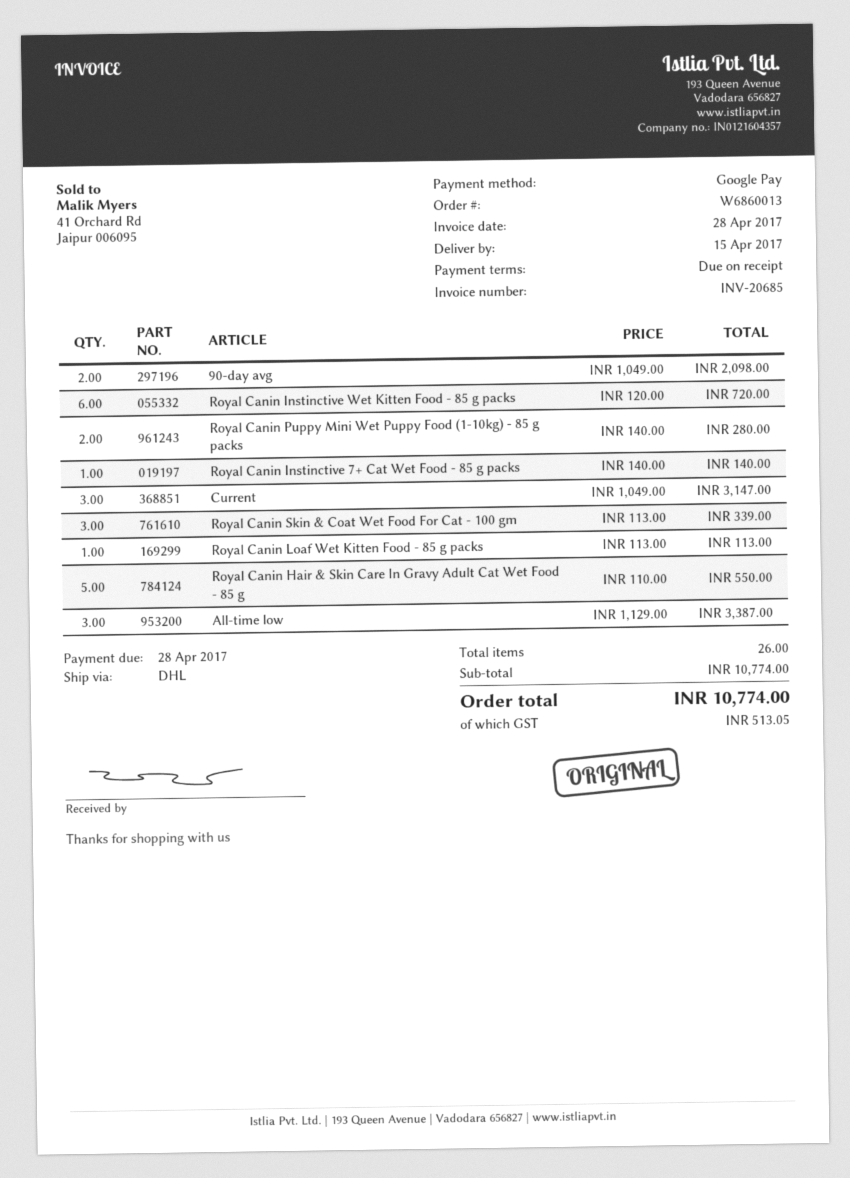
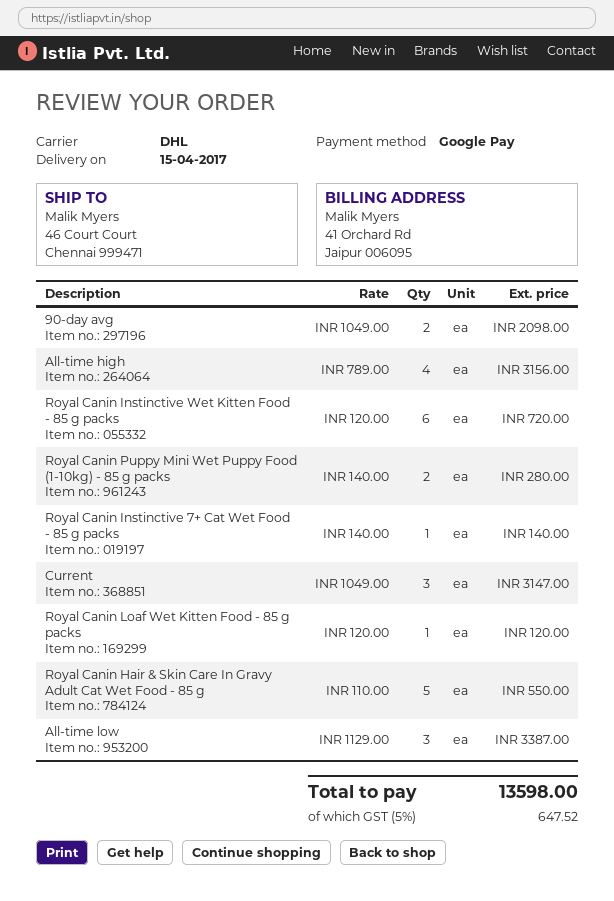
Royal Canin Skin & Coat Wet Food For Cat - 100 gm: 3 x 113.00 = 339.00 -> none
Royal Canin Loaf Wet Kitten Food - 85 g packs: 1 x 113.00 = 113.00 -> 1 x 120.00 = 120.00
All-time high: none -> 4 x 789.00 = 3156.00
tax: 513.05 -> 647.52
total: 10774.00 -> 13598.00

